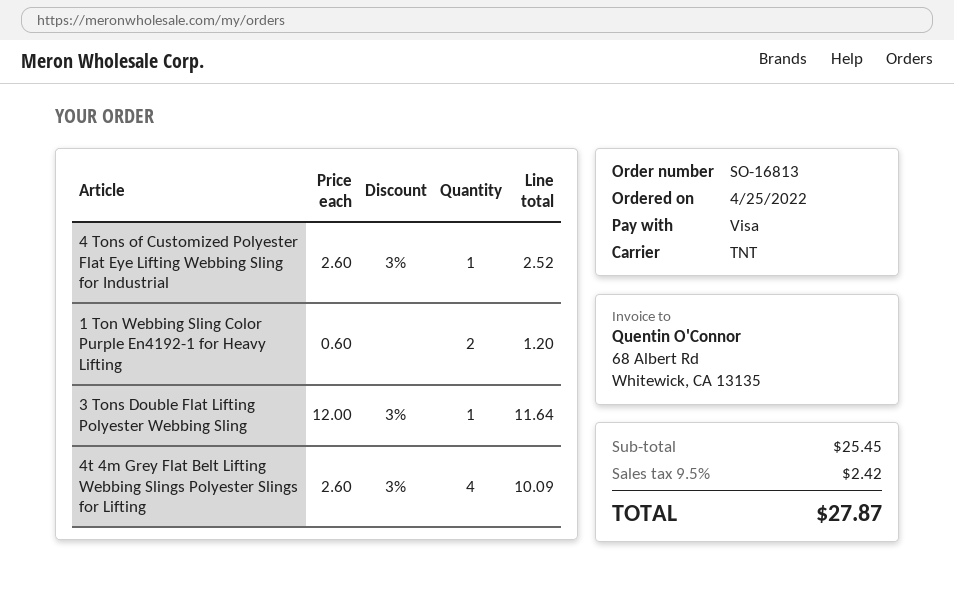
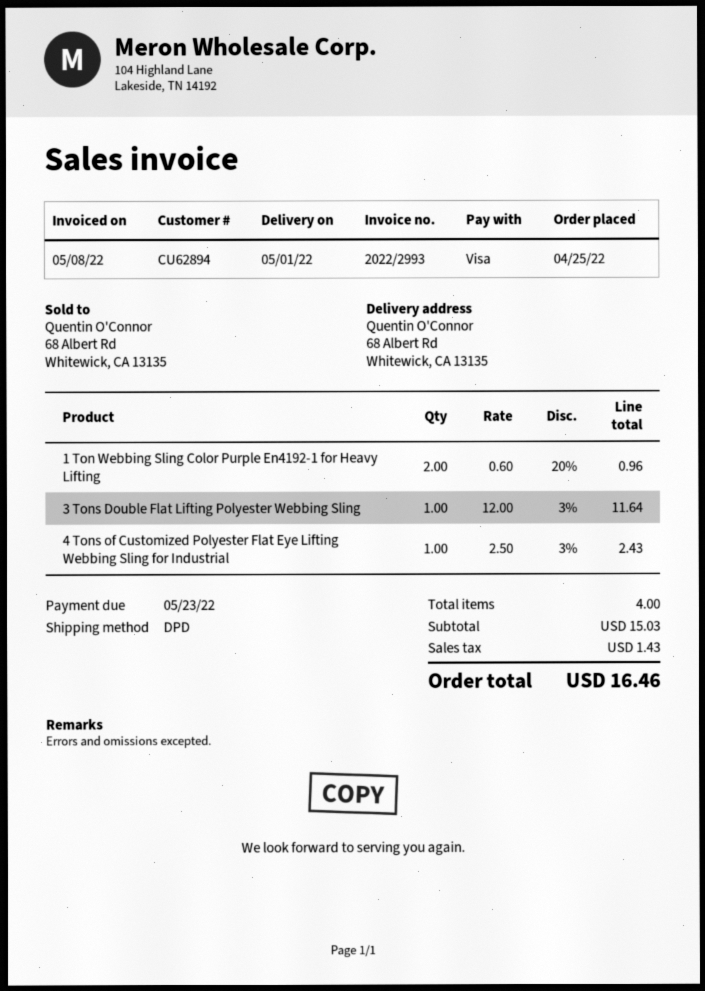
shipping method: TNT -> DPD
4 Tons of Customized Polyester Flat Eye Lifting Webbing Sling for Industrial: 1 x 2.60 - 3% = 2.52 -> 1 x 2.50 - 3% = 2.43
1 Ton Webbing Sling Color Purple En4192-1 for Heavy Lifting: 2 x 0.60 = 1.20 -> 2 x 0.60 - 20% = 0.96
4t 4m Grey Flat Belt Lifting Webbing Slings Polyester Slings for Lifting: 4 x 2.60 - 3% = 10.09 -> none
subtotal: 25.45 -> 15.03
tax: 2.42 -> 1.43
total: 27.87 -> 16.46

